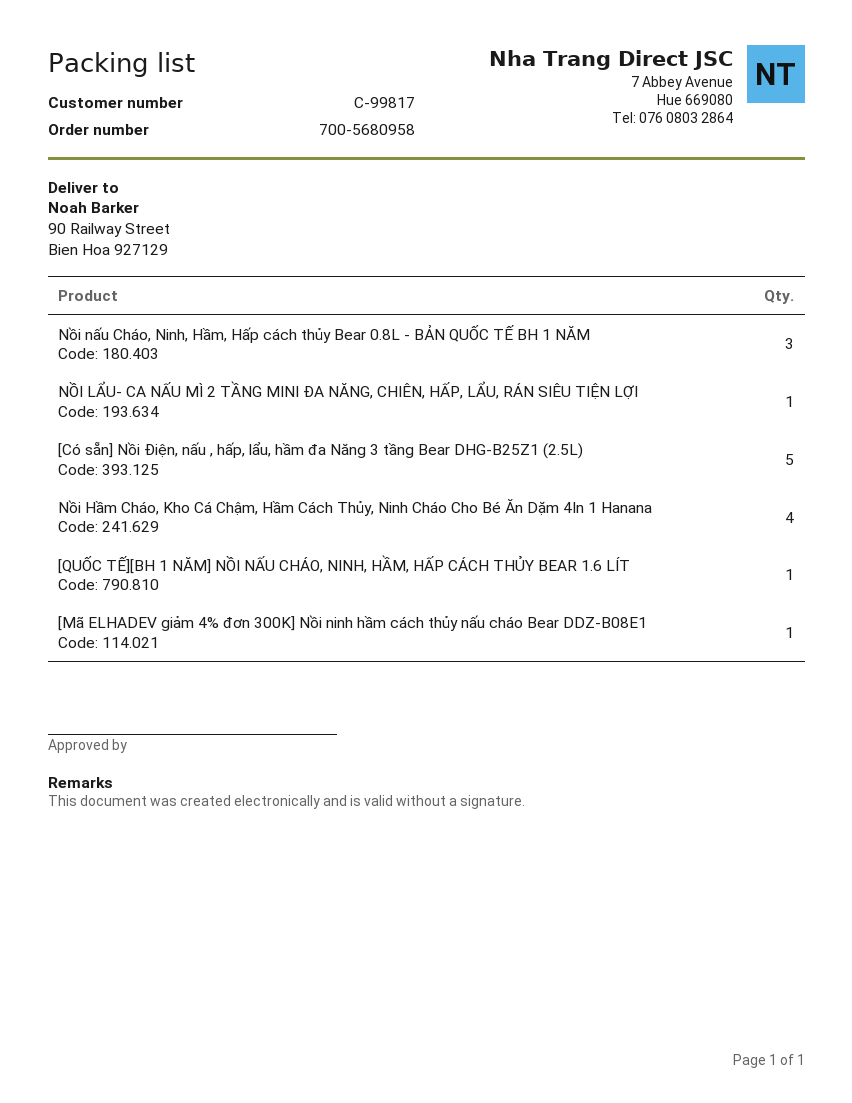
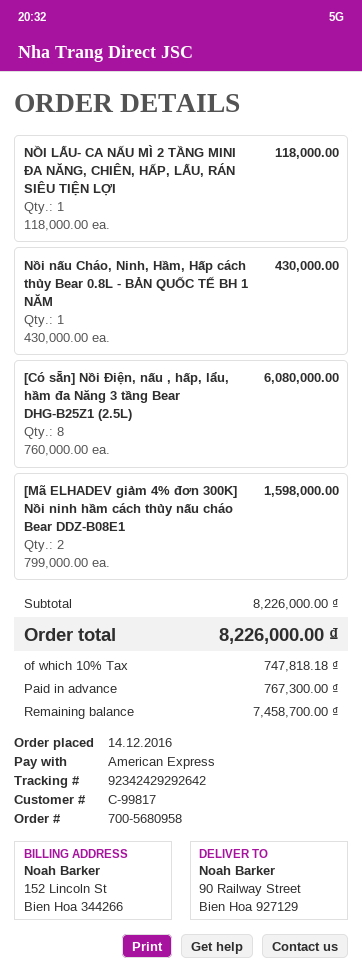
Nồi nấu Cháo, Ninh, Hầm, Hấp cách thủy Bear 0.8L - BẢN QUỐC TẾ BH 1 NĂM: 3 -> 1
[Có sẵn] Nồi Điện, nấu , hấp, lẩu, hầm đa Năng 3 tầng Bear DHG-B25Z1 (2.5L): 5 -> 8
Nồi Hầm Cháo, Kho Cá Chậm, Hầm Cách Thủy, Ninh Cháo Cho Bé Ăn Dặm 4In 1 Hanana: 4 -> none
[QUỐC TẾ][BH 1 NĂM] NỒI NẤU CHÁO, NINH, HẦM, HẤP CÁCH THỦY BEAR 1.6 LÍT: 1 -> none
[Mã ELHADEV giảm 4% đơn 300K] Nồi ninh hầm cách thủy nấu cháo Bear DDZ-B08E1: 1 -> 2

